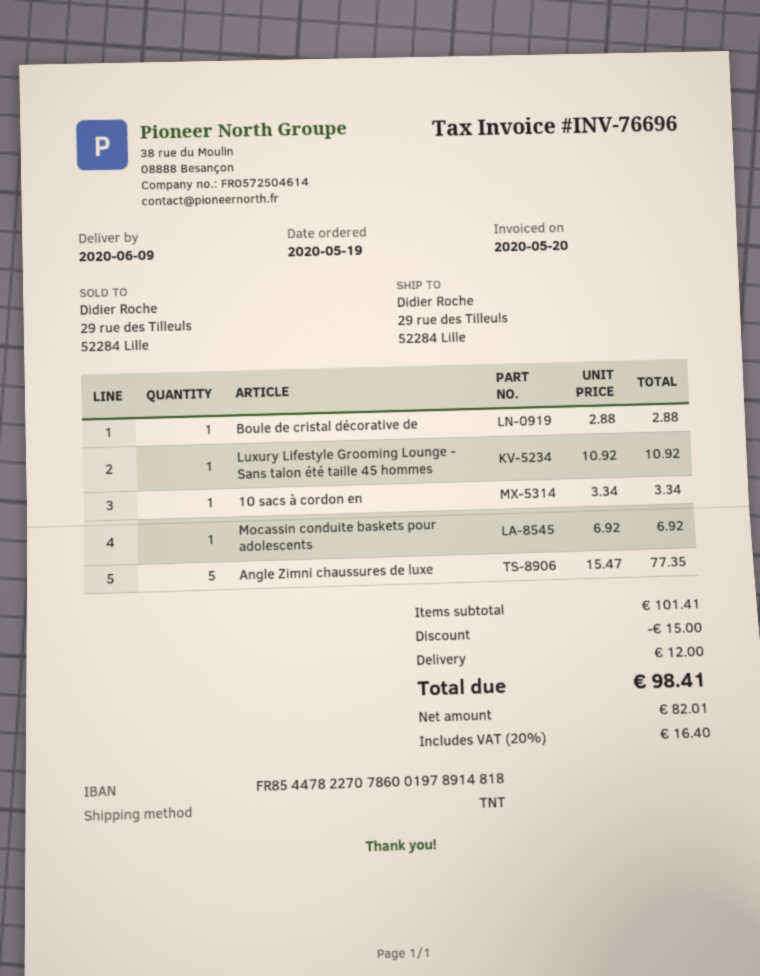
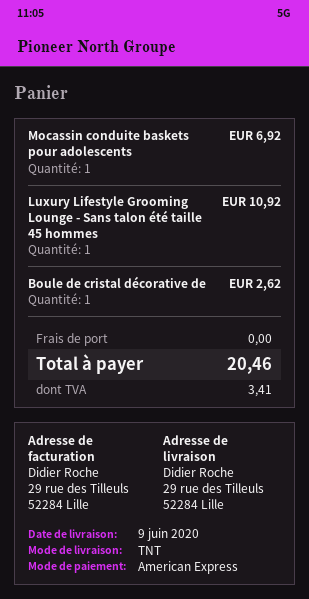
Boule de cristal décorative de: 1 for 2.88 -> 1 for 2.62
10 sacs à cordon en: 1 for 3.34 -> none
Angle Zimni chaussures de luxe: 5 for 77.35 -> none
discount: 15.00 -> none
shipping: 12.00 -> 0.00
tax: 16.40 -> 3.41
total: 98.41 -> 20.46

